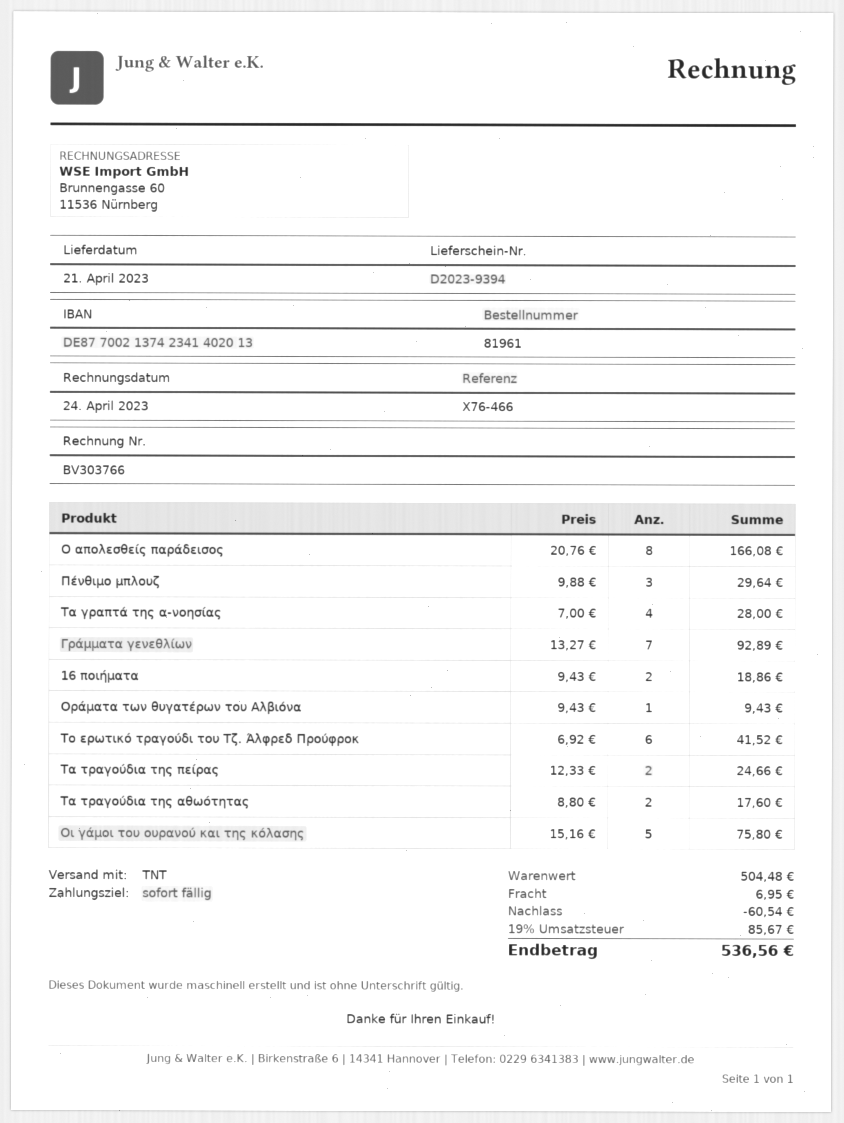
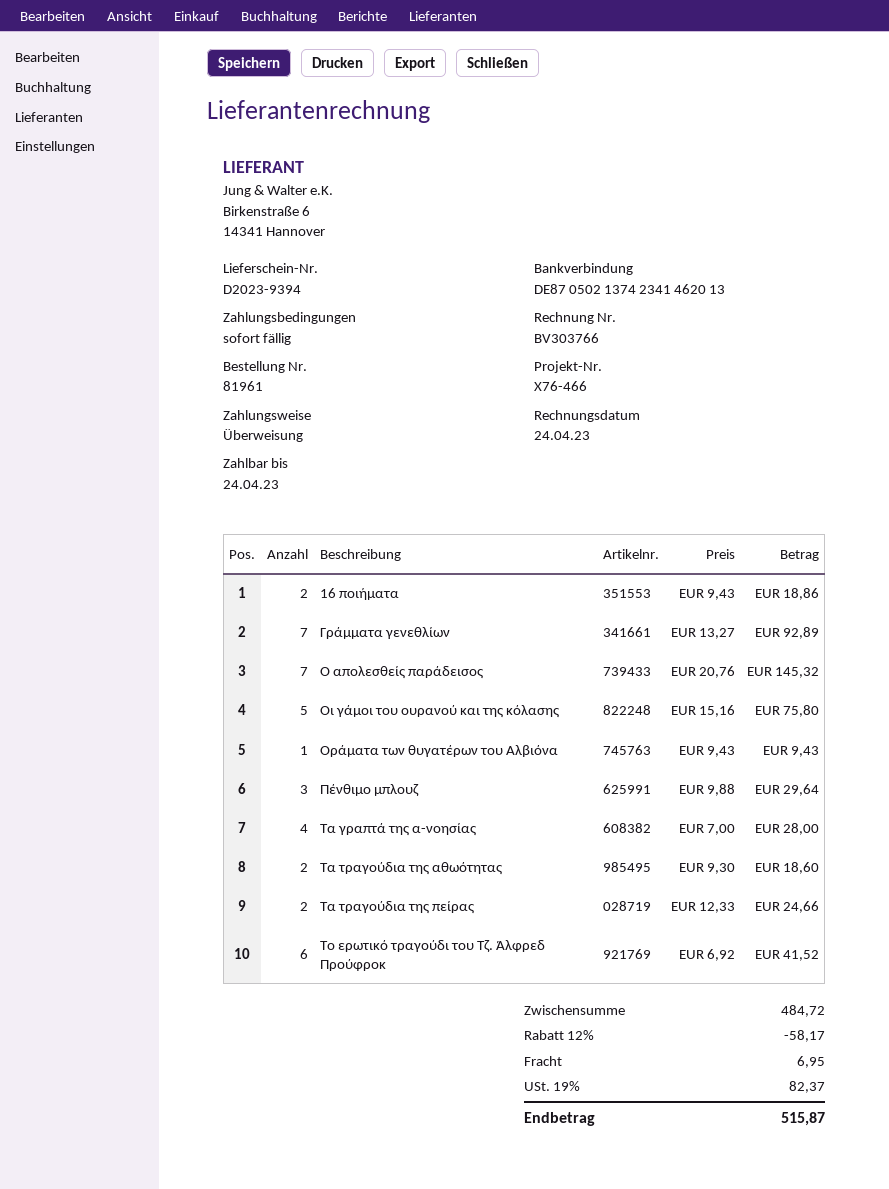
bank account: DE87700213742341402013 -> DE87050213742341462013
Ο απολεσθείς παράδεισος: 8 x 20.76 = 166.08 -> 7 x 20.76 = 145.32
Τα τραγούδια της αθωότητας: 2 x 8.80 = 17.60 -> 2 x 9.30 = 18.60
subtotal: 504.48 -> 484.72
discount: 60.54 -> 58.17
tax: 19% = 85.67 -> 19% = 82.37
total: 536.56 -> 515.87

